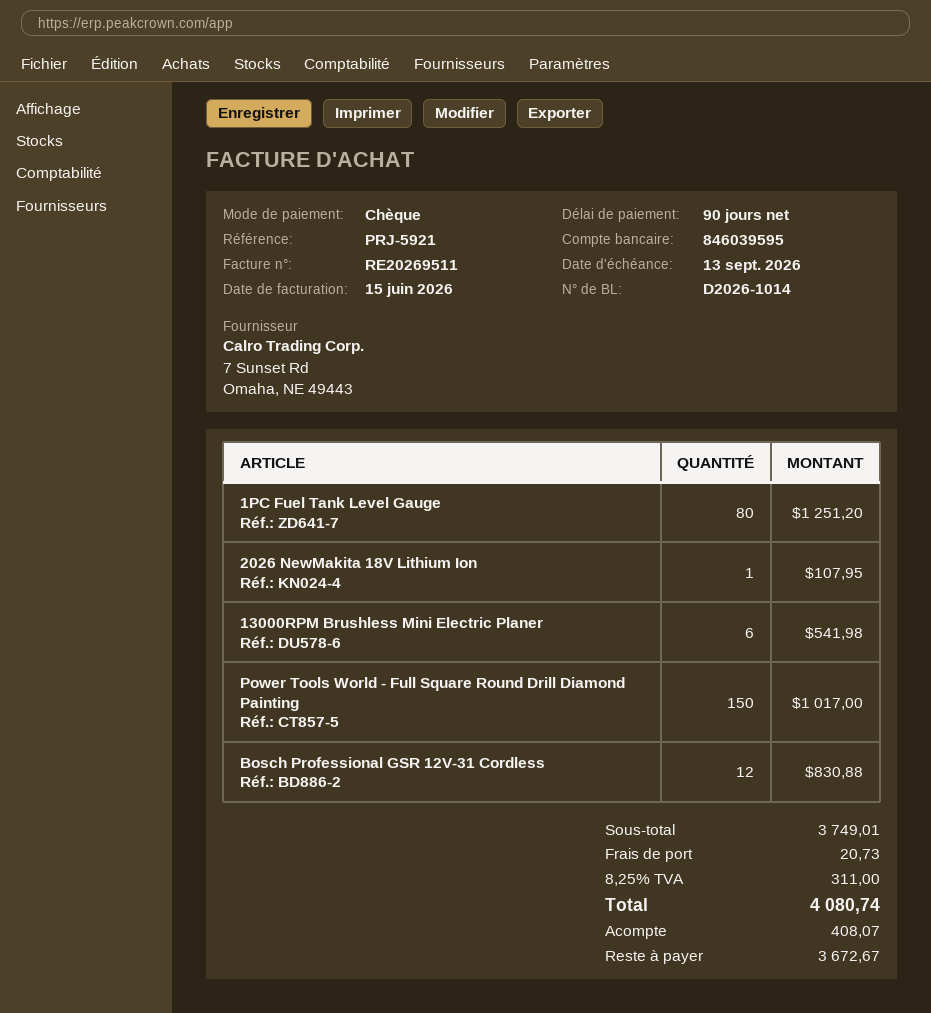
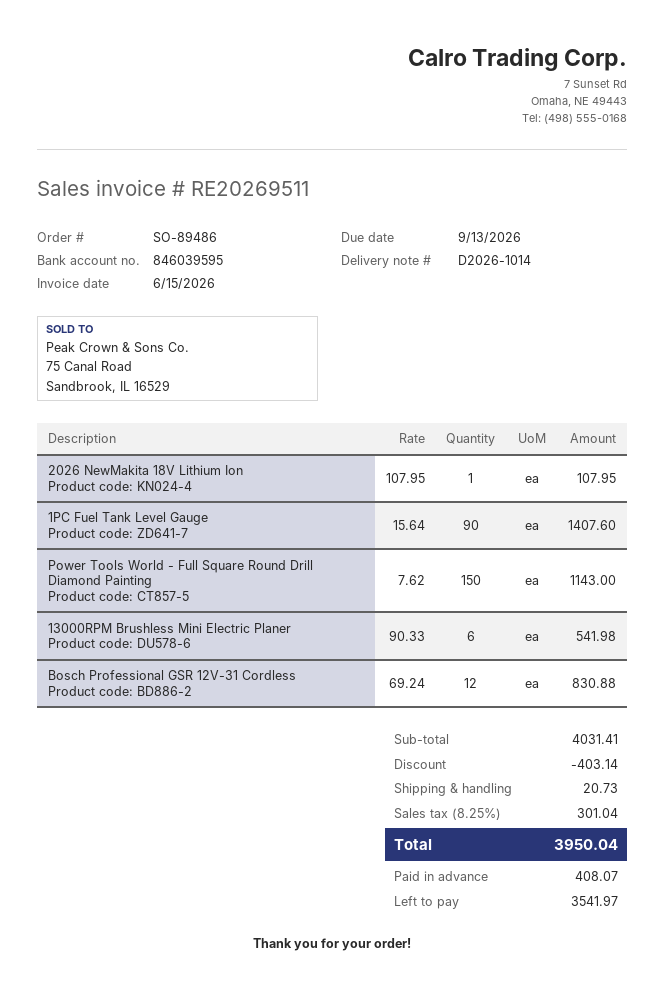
1PC Fuel Tank Level Gauge: 80 for 1251.20 -> 90 for 1407.60
Power Tools World - Full Square Round Drill Diamond Painting: 150 for 1017.00 -> 150 for 1143.00
subtotal: 3749.01 -> 4031.41
discount: none -> 403.14
tax: 8.25% = 311.00 -> 8.25% = 301.04
total: 4080.74 -> 3950.04
balance: 3672.67 -> 3541.97

